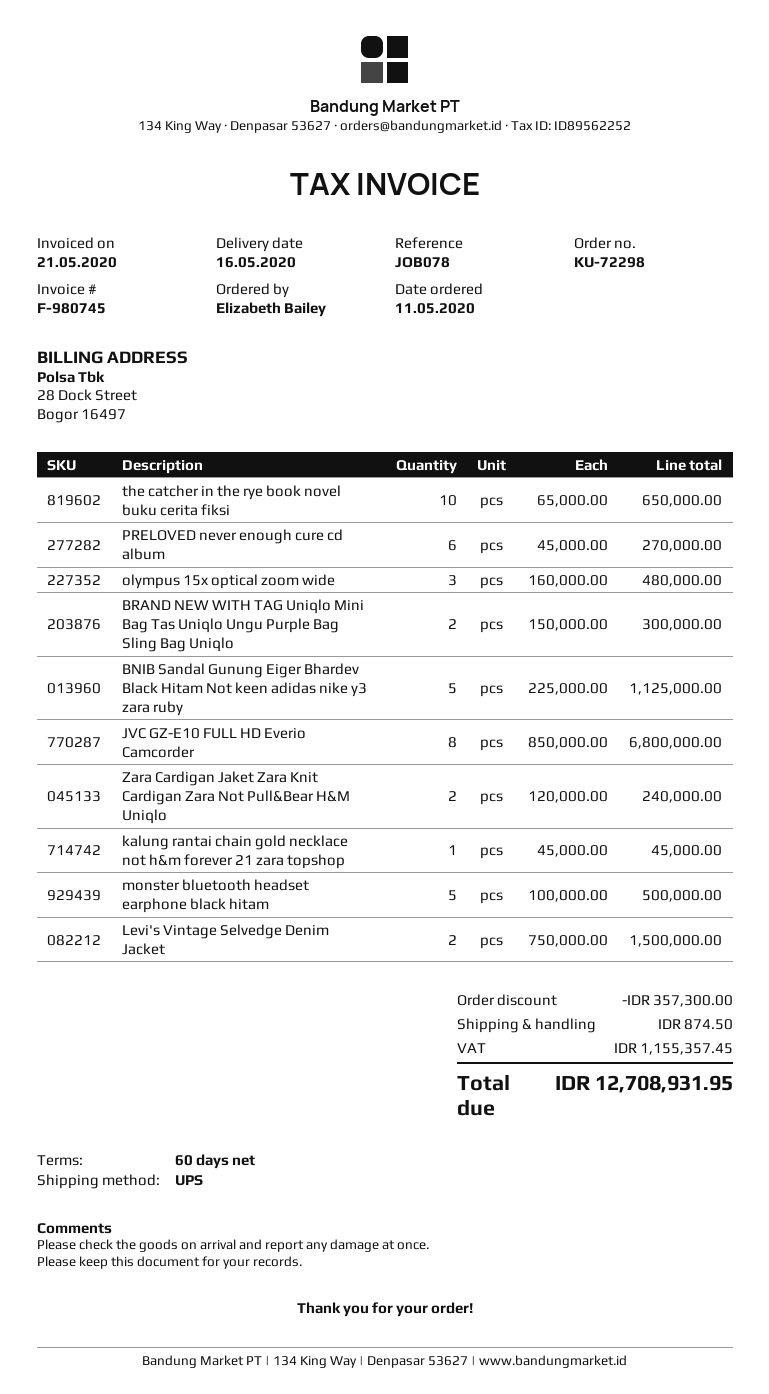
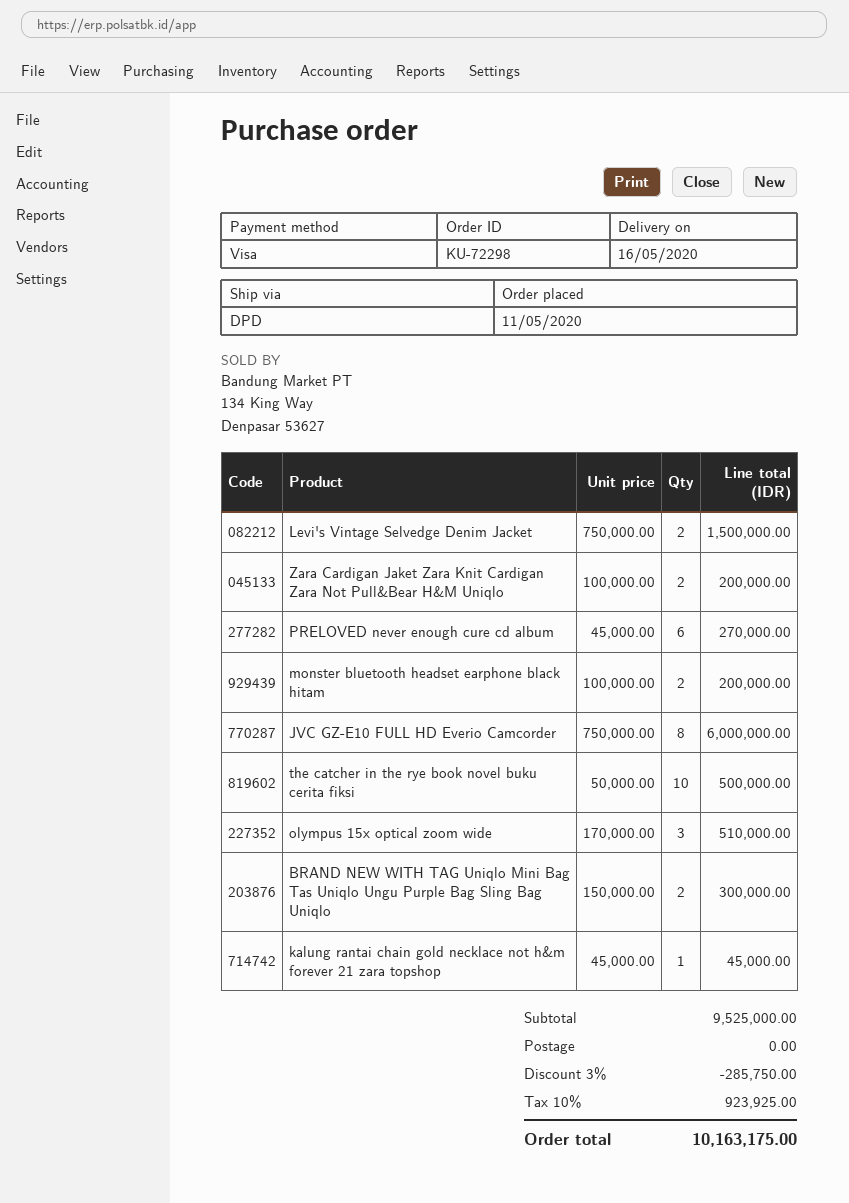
shipping method: UPS -> DPD
the catcher in the rye book novel buku cerita fiksi: 10 x 65000.00 = 650000.00 -> 10 x 50000.00 = 500000.00
olympus 15x optical zoom wide: 3 x 160000.00 = 480000.00 -> 3 x 170000.00 = 510000.00
BNIB Sandal Gunung Eiger Bhardev Black Hitam Not keen adidas nike y3 zara ruby: 5 x 225000.00 = 1125000.00 -> none
JVC GZ-E10 FULL HD Everio Camcorder: 8 x 850000.00 = 6800000.00 -> 8 x 750000.00 = 6000000.00
Zara Cardigan Jaket Zara Knit Cardigan Zara Not Pull&Bear H&M Uniqlo: 2 x 120000.00 = 240000.00 -> 2 x 100000.00 = 200000.00
monster bluetooth headset earphone black hitam: 5 x 100000.00 = 500000.00 -> 2 x 100000.00 = 200000.00
discount: 357300.00 -> 285750.00
shipping: 874.50 -> 0.00
tax: 1155357.45 -> 923925.00
total: 12708931.95 -> 10163175.00

